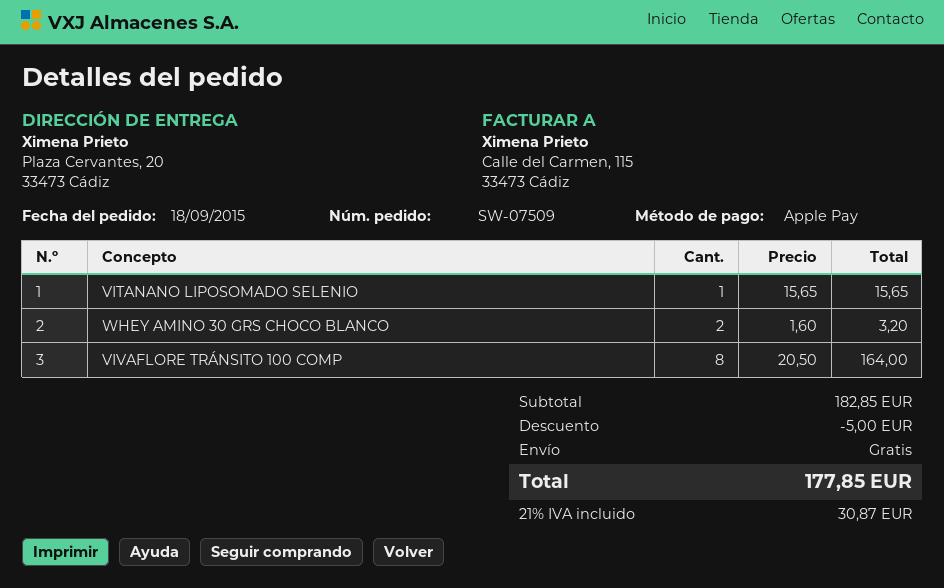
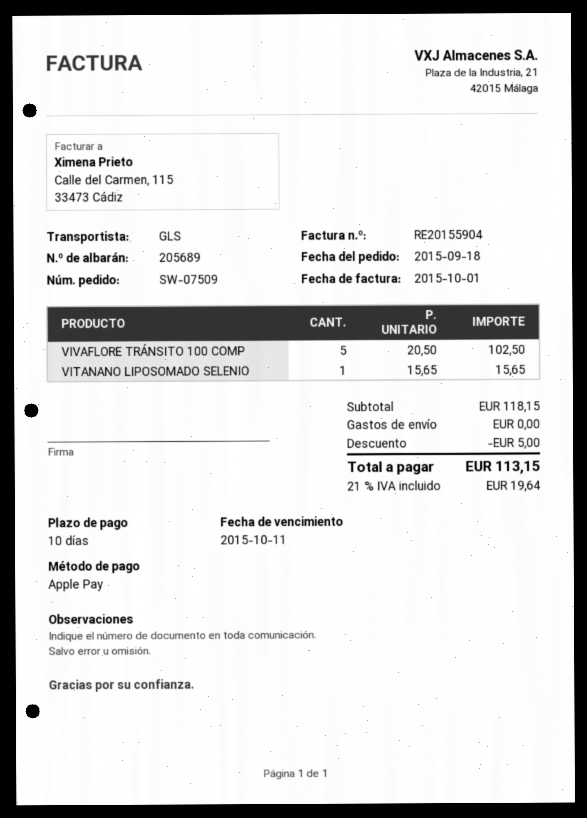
WHEY AMINO 30 GRS CHOCO BLANCO: 2 x 1.60 = 3.20 -> none
VIVAFLORE TRÁNSITO 100 COMP: 8 x 20.50 = 164.00 -> 5 x 20.50 = 102.50
subtotal: 182.85 -> 118.15
tax: 21% = 30.87 -> 21% = 19.64
total: 177.85 -> 113.15

